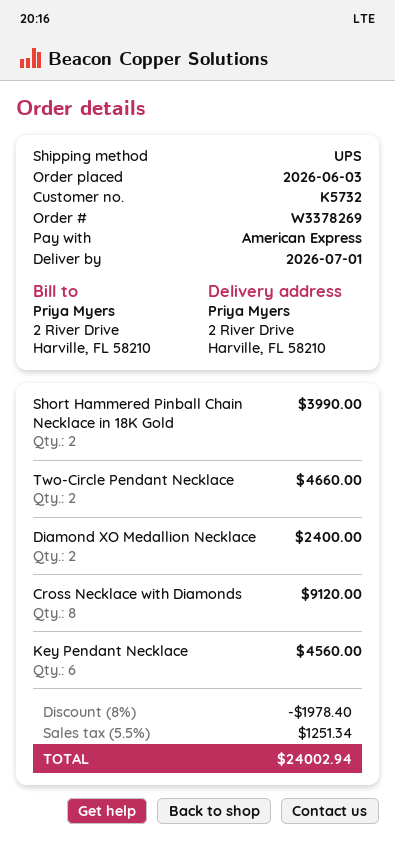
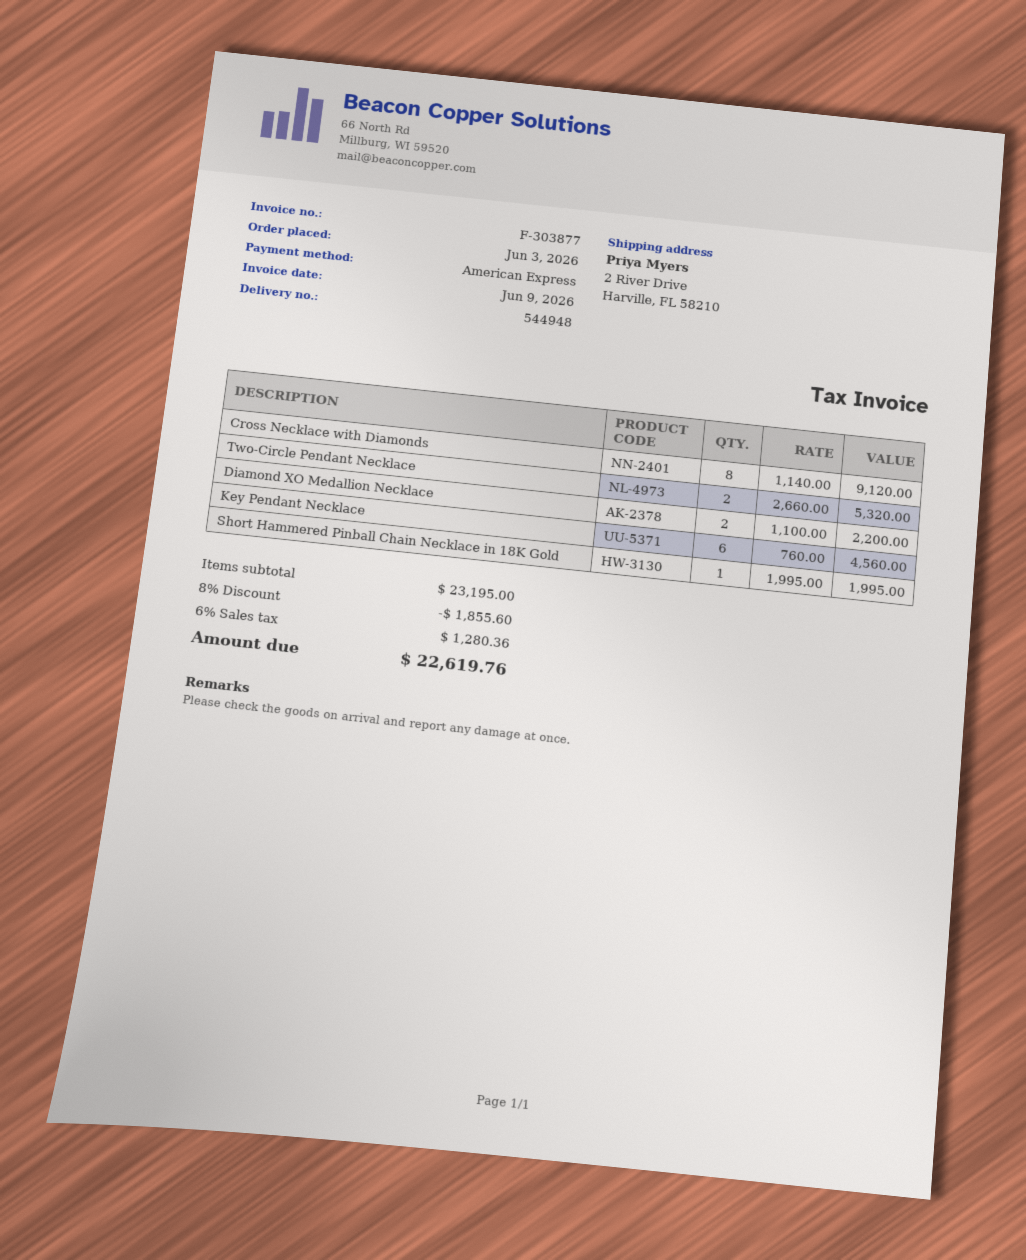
Short Hammered Pinball Chain Necklace in 18K Gold: 2 for 3990.00 -> 1 for 1995.00
Two-Circle Pendant Necklace: 2 for 4660.00 -> 2 for 5320.00
Diamond XO Medallion Necklace: 2 for 2400.00 -> 2 for 2200.00
discount: 8% = 1978.40 -> 8% = 1855.60
tax: 5.5% = 1251.34 -> 6% = 1280.36
total: 24002.94 -> 22619.76

